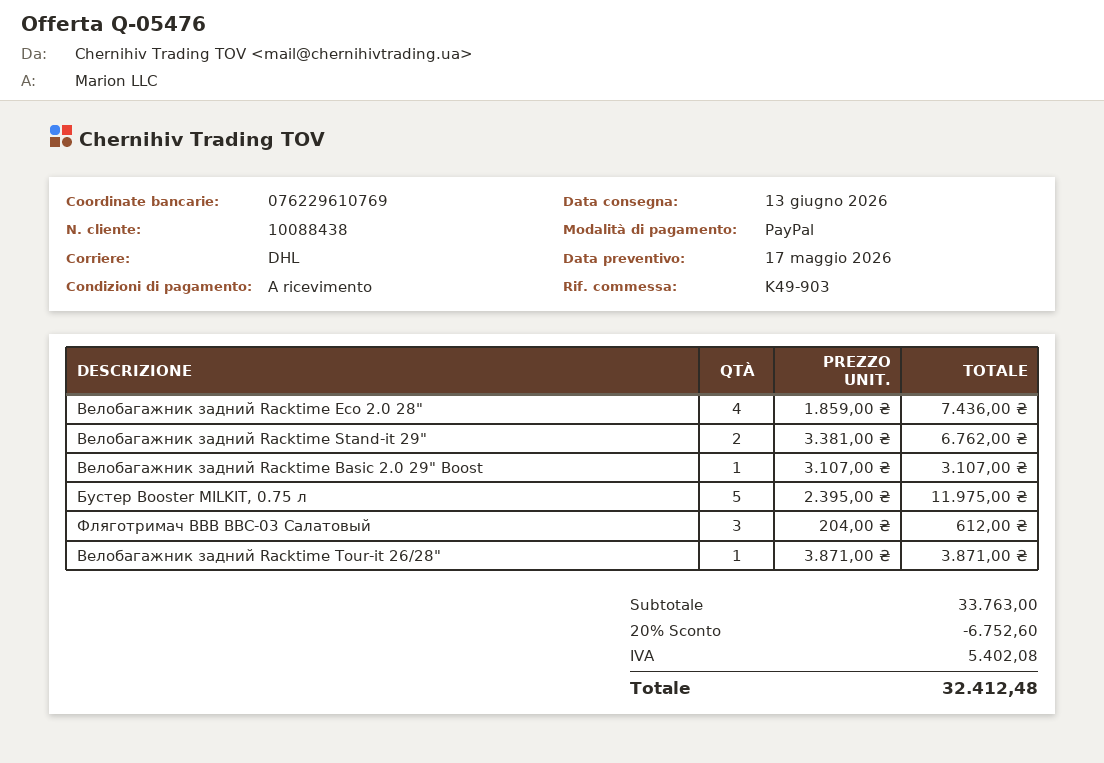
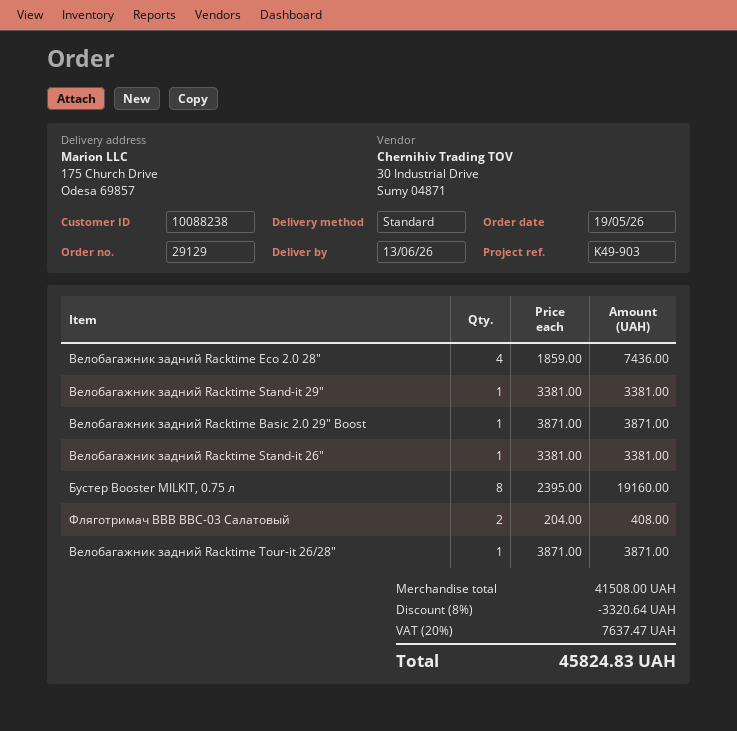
customer number: 10088438 -> 10088238
shipping method: DHL -> standard
Велобагажник задний Racktime Stand-it 29": 2 x 3381.00 = 6762.00 -> 1 x 3381.00 = 3381.00
Велобагажник задний Racktime Basic 2.0 29" Boost: 1 x 3107.00 = 3107.00 -> 1 x 3871.00 = 3871.00
Бустер Booster MILKIT, 0.75 л: 5 x 2395.00 = 11975.00 -> 8 x 2395.00 = 19160.00
Фляготримач BBB BBC-03 Салатовый: 3 x 204.00 = 612.00 -> 2 x 204.00 = 408.00
Велобагажник задний Racktime Stand-it 26": none -> 1 x 3381.00 = 3381.00
subtotal: 33763.00 -> 41508.00
discount: 20% = 6752.60 -> 8% = 3320.64
tax: 5402.08 -> 7637.47
total: 32412.48 -> 45824.83

